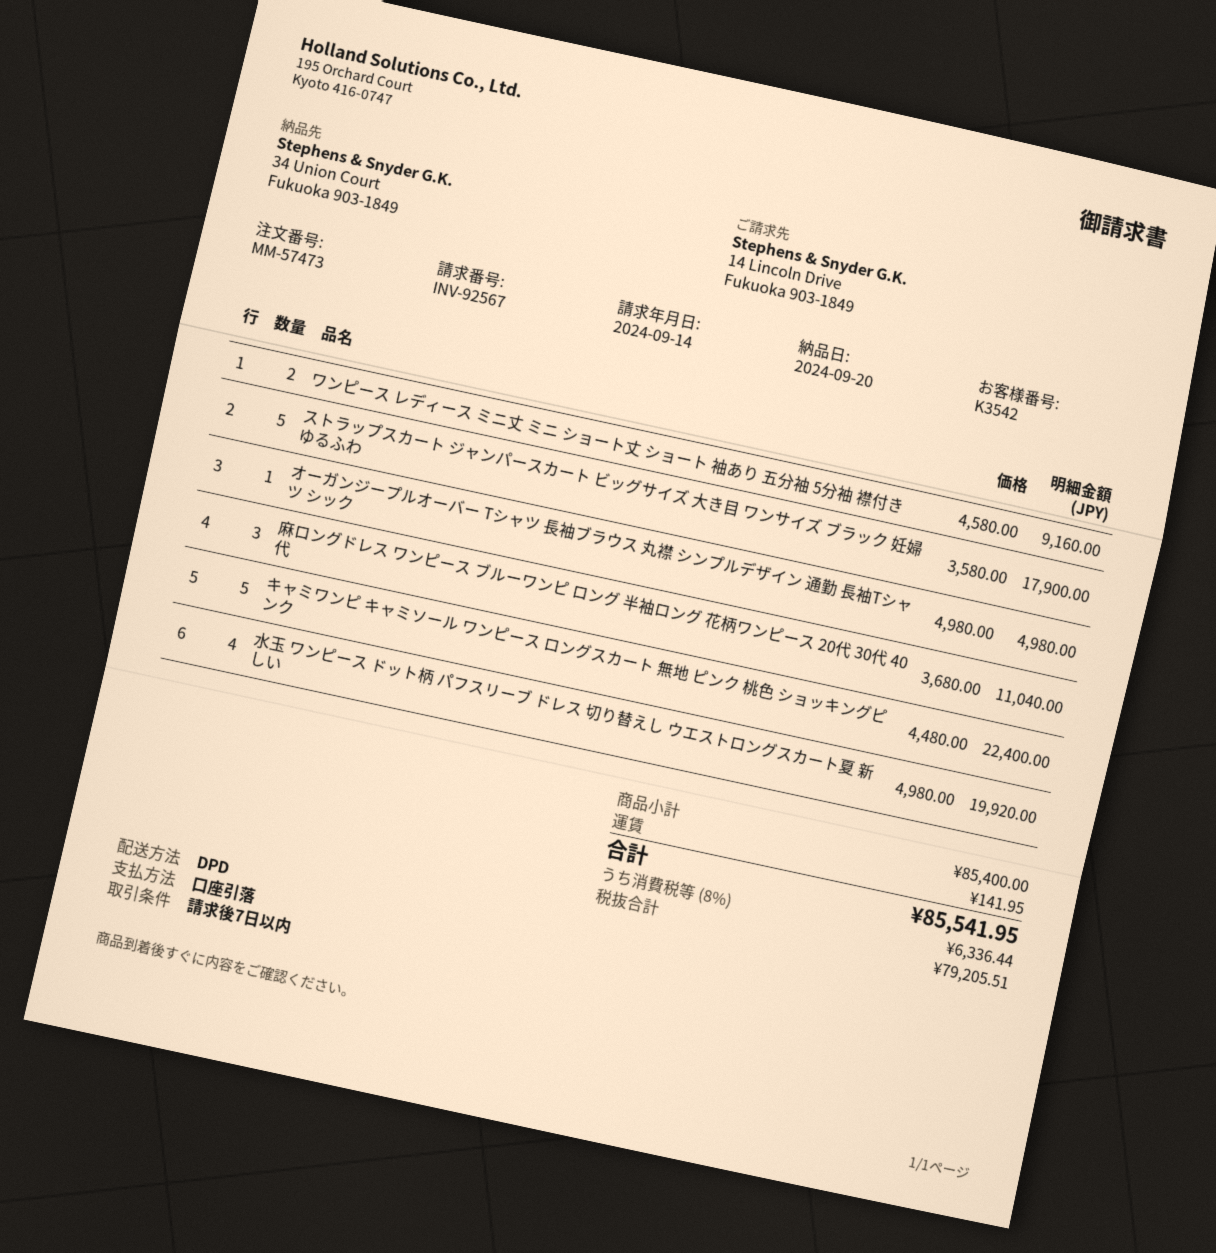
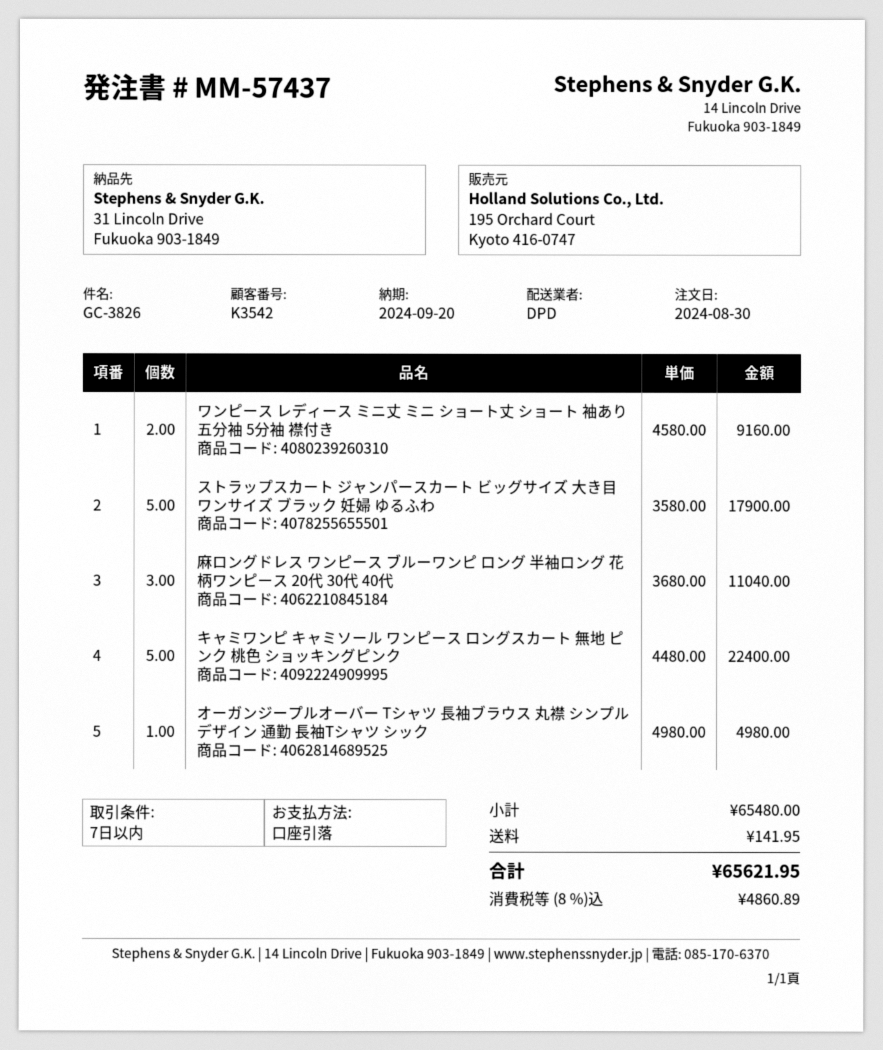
order number: MM-57473 -> MM-57437
ship to: 34 Union Court, Fukuoka 903-1849 -> 31 Lincoln Drive, Fukuoka 903-1849
水玉 ワンピース ドット柄 パフスリーブ ドレス 切り替えし ウエストロングスカート夏 新しい: 4 x 4980.00 = 19920.00 -> none
subtotal: 85400.00 -> 65480.00
tax: 8% = 6336.44 -> 8% = 4860.89
total: 85541.95 -> 65621.95

